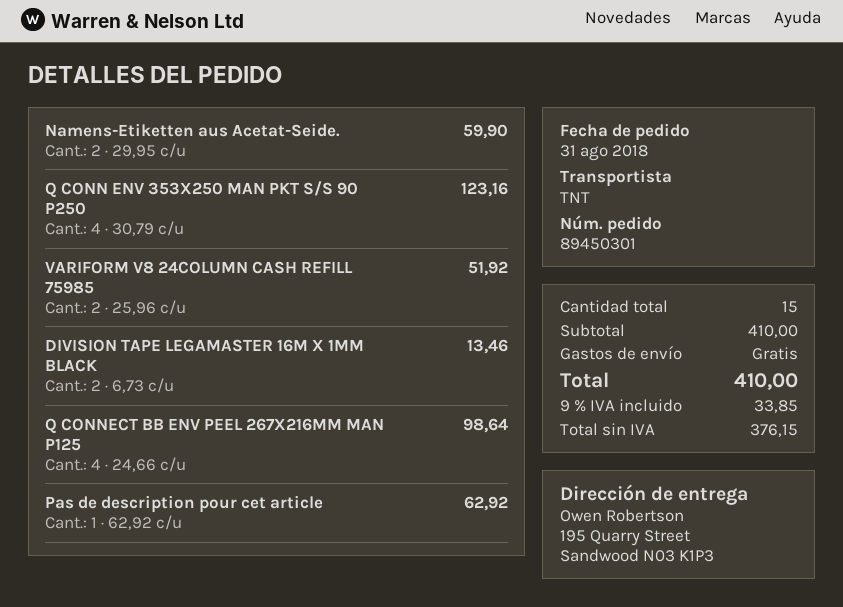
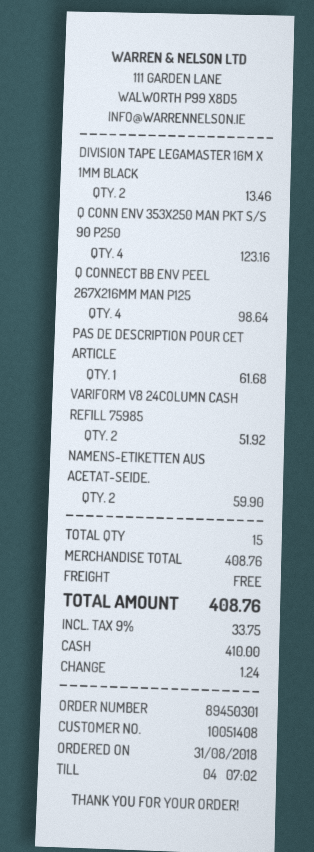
Pas de description pour cet article: 1 for 62.92 -> 1 for 61.68
subtotal: 410.00 -> 408.76
tax: 9% = 33.85 -> 9% = 33.75
total: 410.00 -> 408.76

